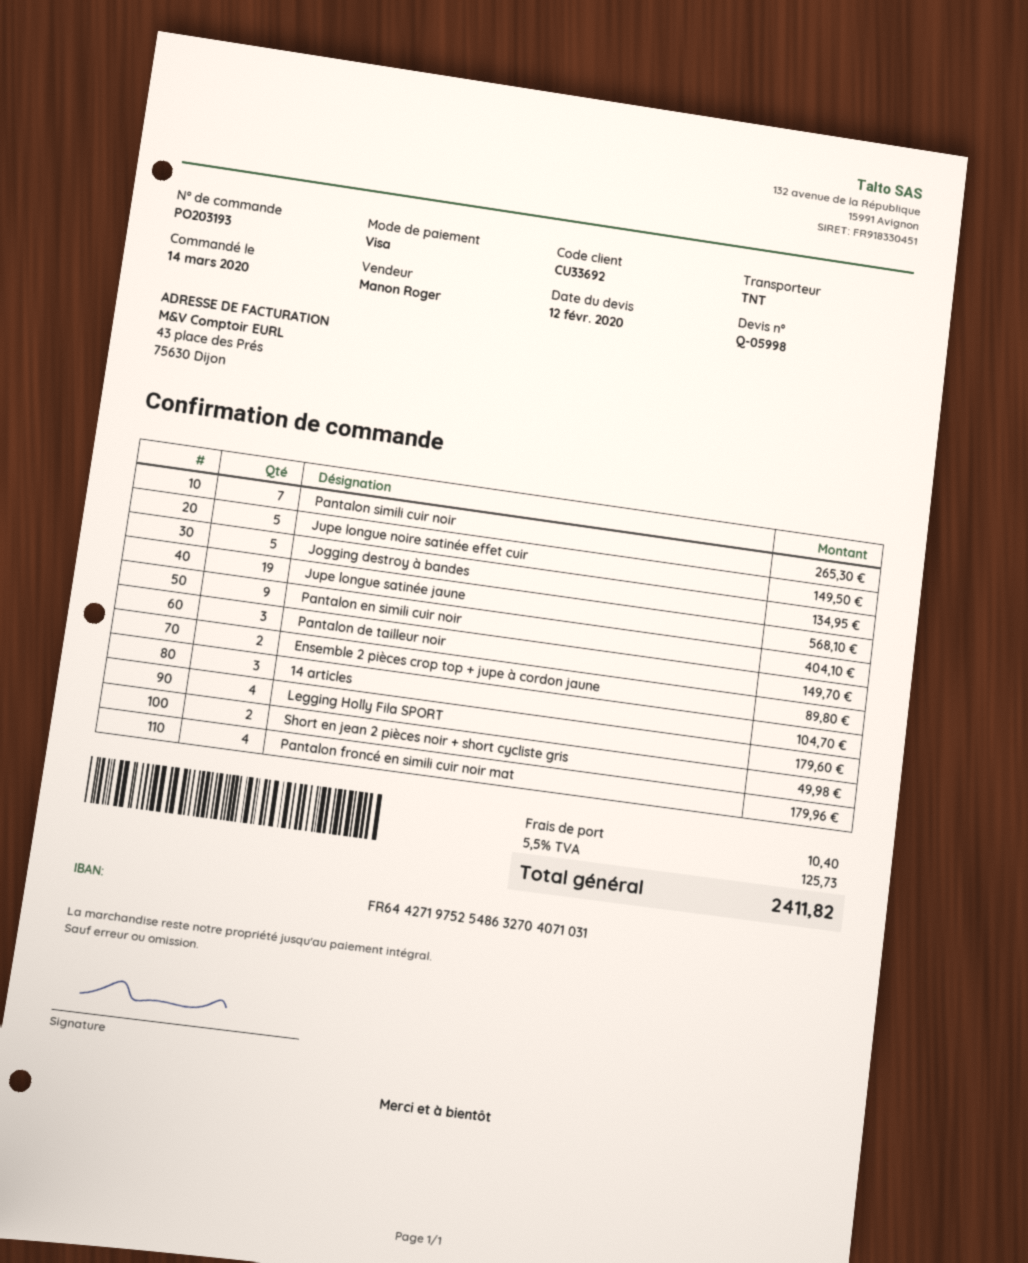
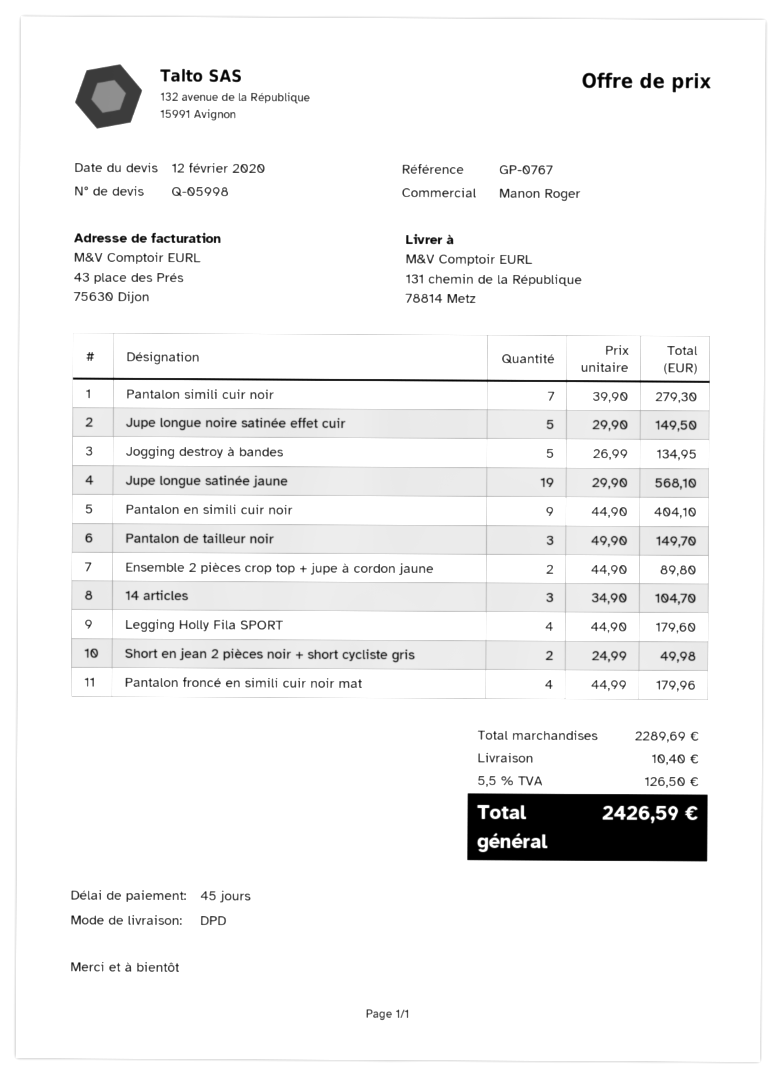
shipping method: TNT -> DPD
Pantalon simili cuir noir: 7 for 265.30 -> 7 for 279.30
tax: 5.5% = 125.73 -> 5.5% = 126.50
total: 2411.82 -> 2426.59

